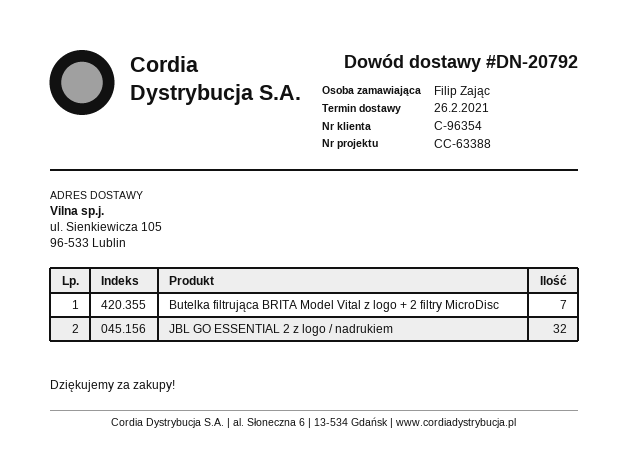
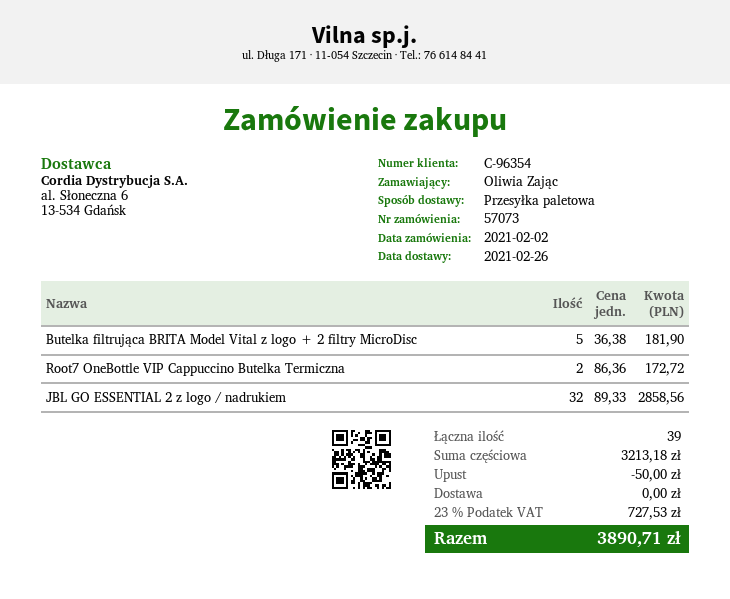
ordered by: Filip Zając -> Oliwia Zając
Butelka filtrująca BRITA Model Vital z logo + 2 filtry MicroDisc: 7 -> 5
Root7 OneBottle VIP Cappuccino Butelka Termiczna: none -> 2

